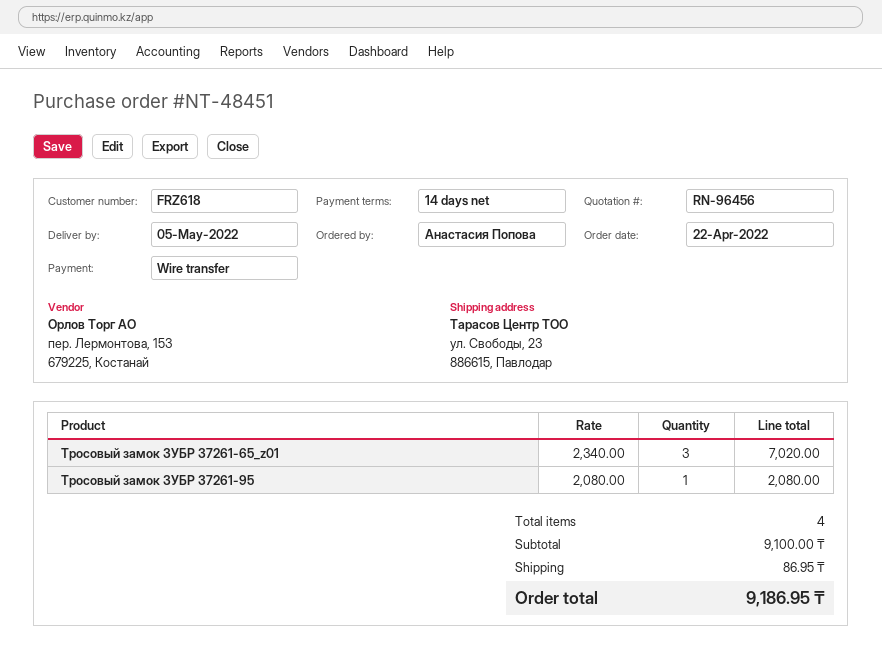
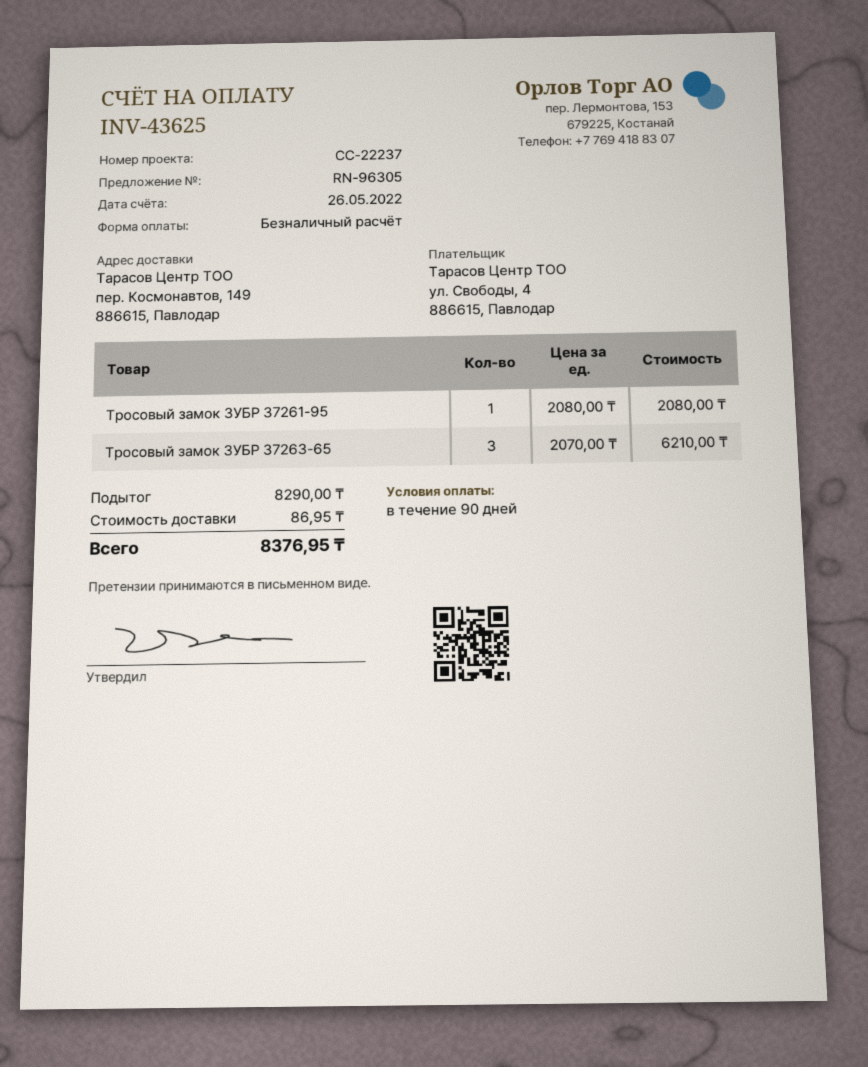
quote number: RN-96456 -> RN-96305
payment terms: 14 days -> 90 days
ship to: ул. Свободы, 23, 886615, Павлодар -> пер. Космонавтов, 149, 886615, Павлодар
Тросовый замок ЗУБР 37261-65_z01: 3 x 2340.00 = 7020.00 -> none
Тросовый замок ЗУБР 37263-65: none -> 3 x 2070.00 = 6210.00
subtotal: 9100.00 -> 8290.00
total: 9186.95 -> 8376.95

